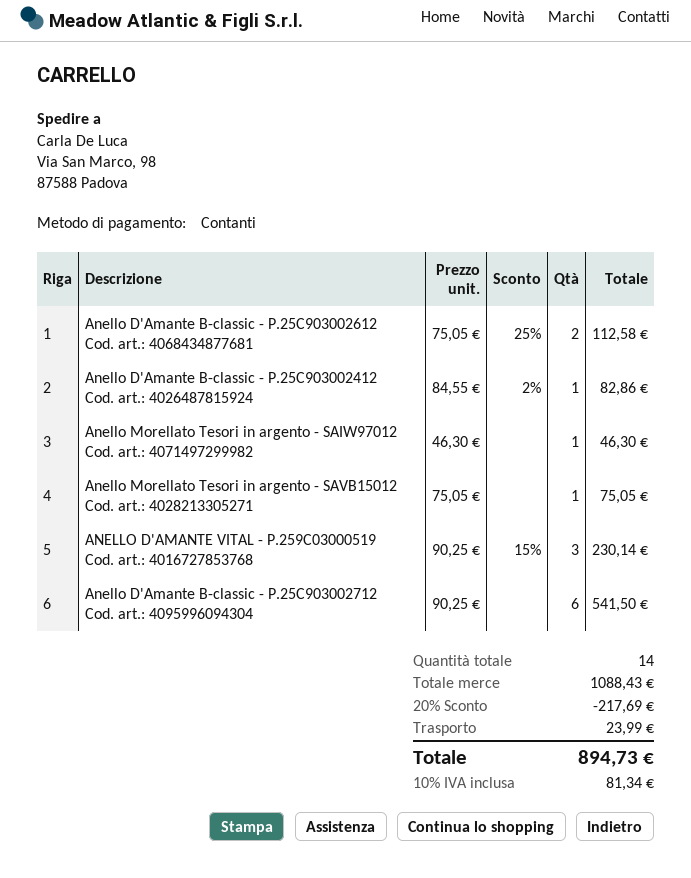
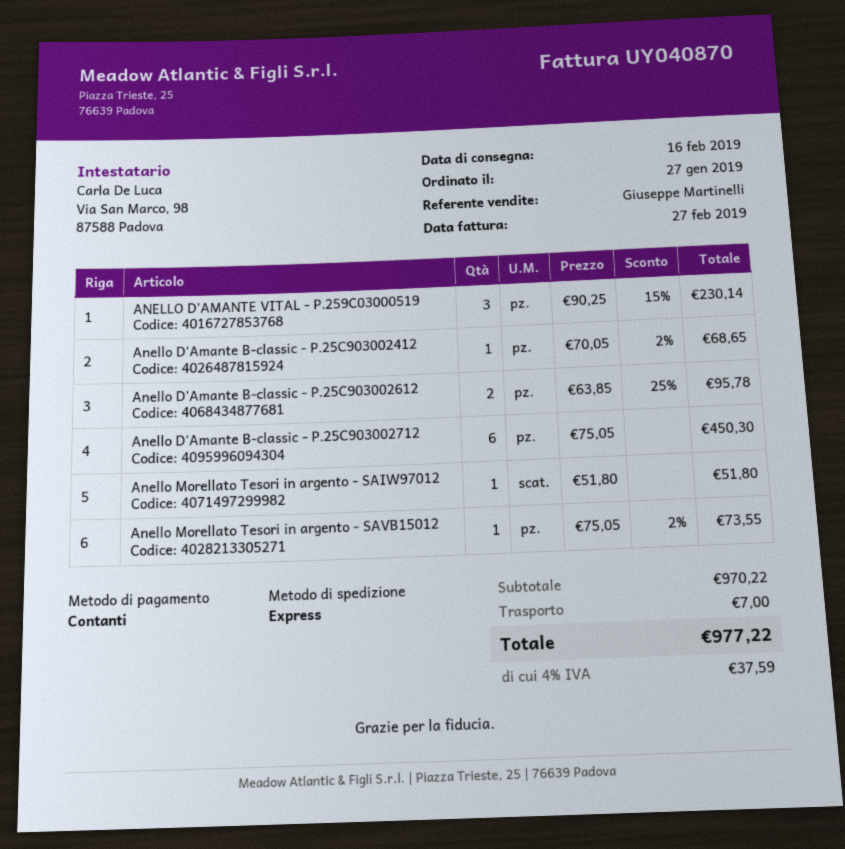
Anello D'Amante B-classic - P.25C903002612: 2 x 75.05 - 25% = 112.58 -> 2 x 63.85 - 25% = 95.78
Anello D'Amante B-classic - P.25C903002412: 1 x 84.55 - 2% = 82.86 -> 1 x 70.05 - 2% = 68.65
Anello Morellato Tesori in argento - SAIW97012: 1 x 46.30 = 46.30 -> 1 x 51.80 = 51.80
Anello Morellato Tesori in argento - SAVB15012: 1 x 75.05 = 75.05 -> 1 x 75.05 - 2% = 73.55
Anello D'Amante B-classic - P.25C903002712: 6 x 90.25 = 541.50 -> 6 x 75.05 = 450.30
subtotal: 1088.43 -> 970.22
discount: 20% = 217.69 -> none
shipping: 23.99 -> 7.00
tax: 10% = 81.34 -> 4% = 37.59
total: 894.73 -> 977.22

